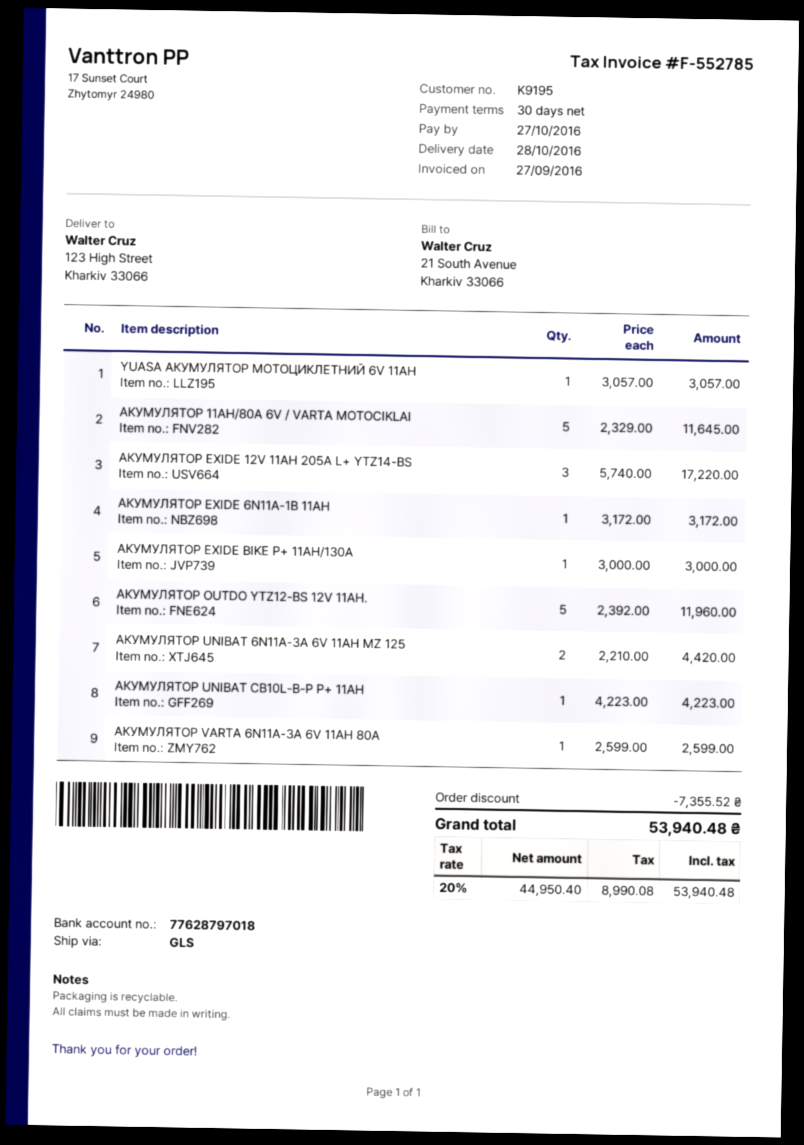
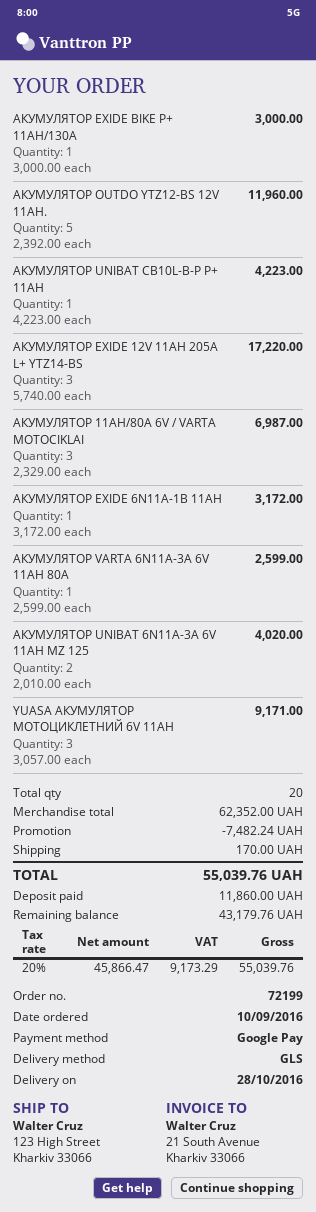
YUASA АКУМУЛЯТОР МОТОЦИКЛЕТНИЙ 6V 11AH: 1 x 3057.00 = 3057.00 -> 3 x 3057.00 = 9171.00
АКУМУЛЯТОР 11AH/80A 6V / VARTA MOTOCIKLAI: 5 x 2329.00 = 11645.00 -> 3 x 2329.00 = 6987.00
АКУМУЛЯТОР UNIBAT 6N11A-3A 6V 11AH MZ 125: 2 x 2210.00 = 4420.00 -> 2 x 2010.00 = 4020.00
discount: 7355.52 -> 7482.24
shipping: none -> 170.00
net: 44950.40 -> 45866.47
tax: 20% = 8990.08 -> 20% = 9173.29
total: 53940.48 -> 55039.76

